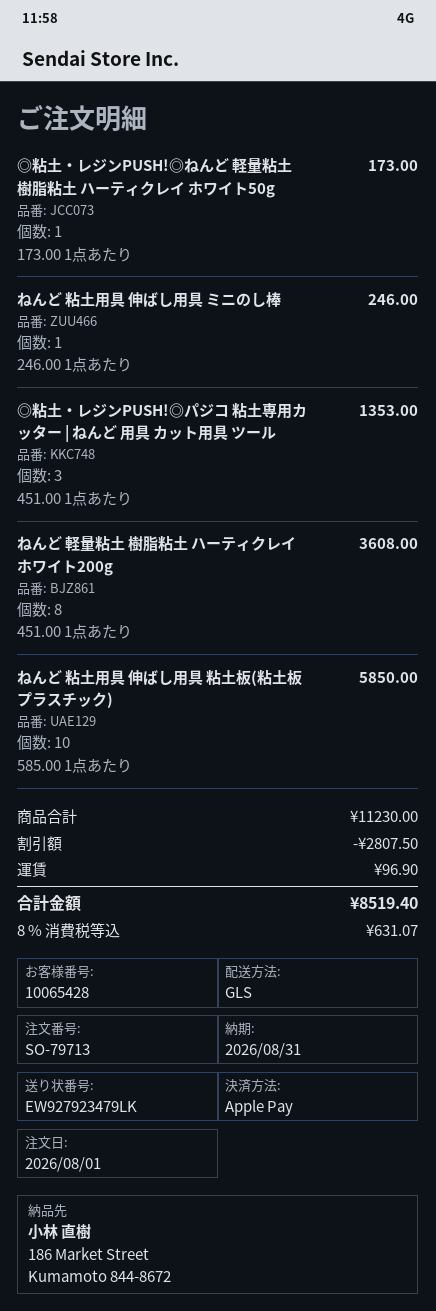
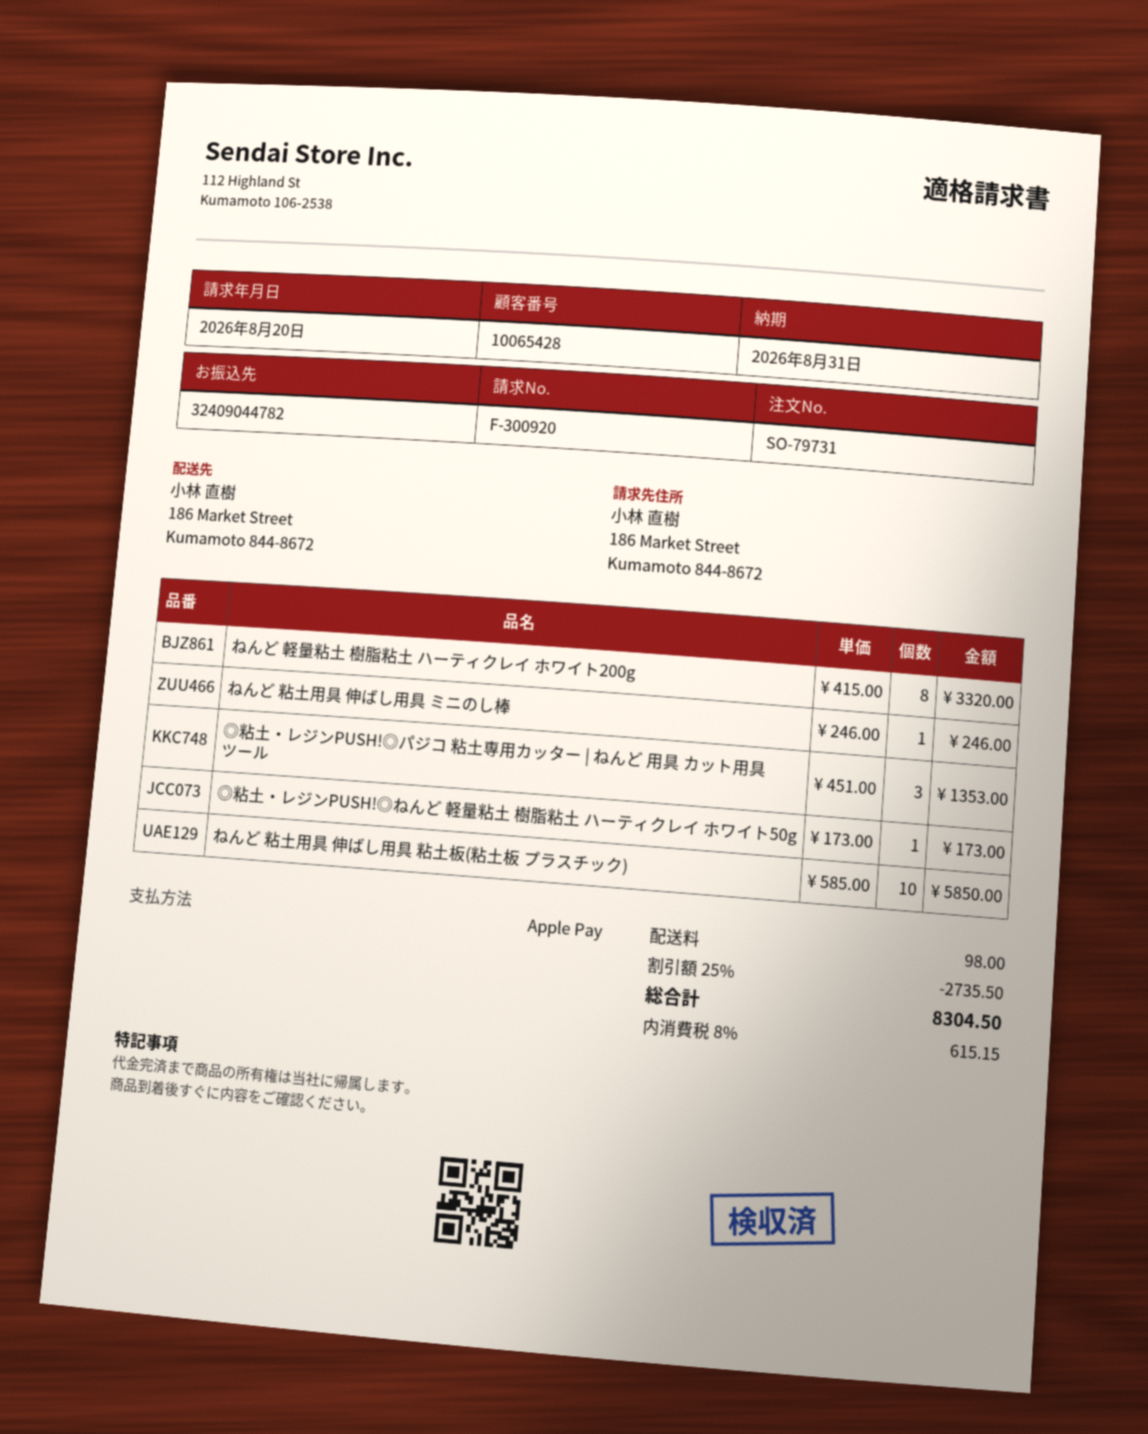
order number: SO-79713 -> SO-79731
ねんど 軽量粘土 樹脂粘土 ハーティクレイ ホワイト200g: 8 x 451.00 = 3608.00 -> 8 x 415.00 = 3320.00
discount: 2807.50 -> 2735.50
shipping: 96.90 -> 98.00
tax: 8% = 631.07 -> 8% = 615.15
total: 8519.40 -> 8304.50

